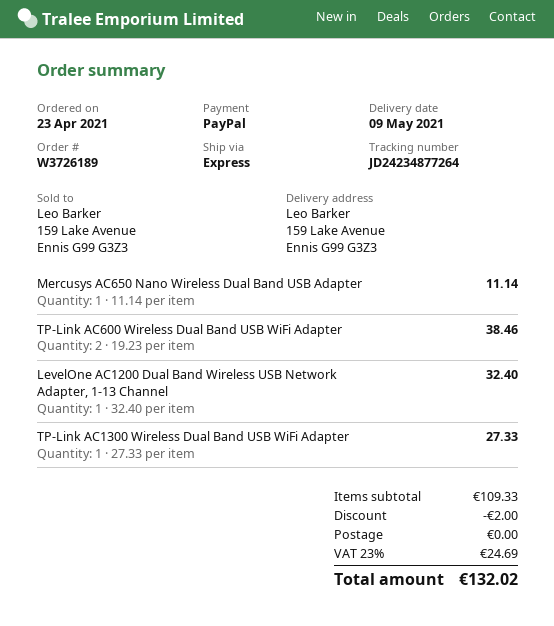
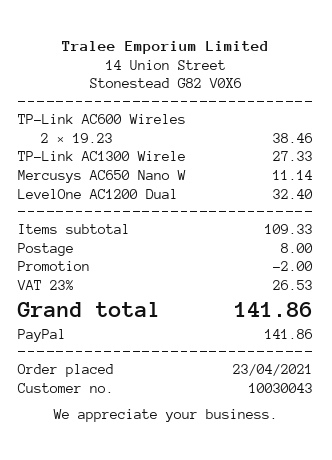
shipping: 0.00 -> 8.00
tax: 23% = 24.69 -> 23% = 26.53
total: 132.02 -> 141.86

